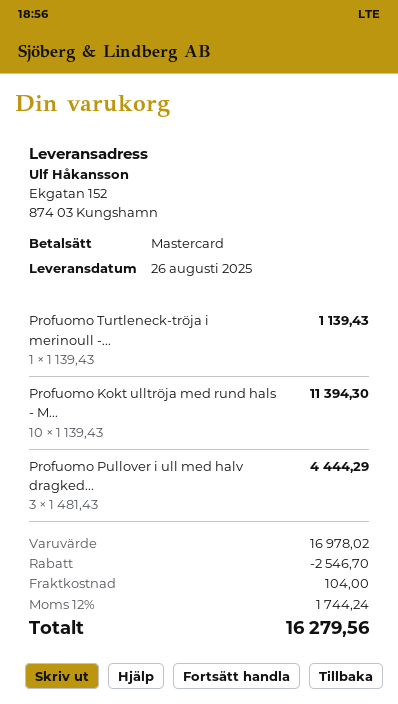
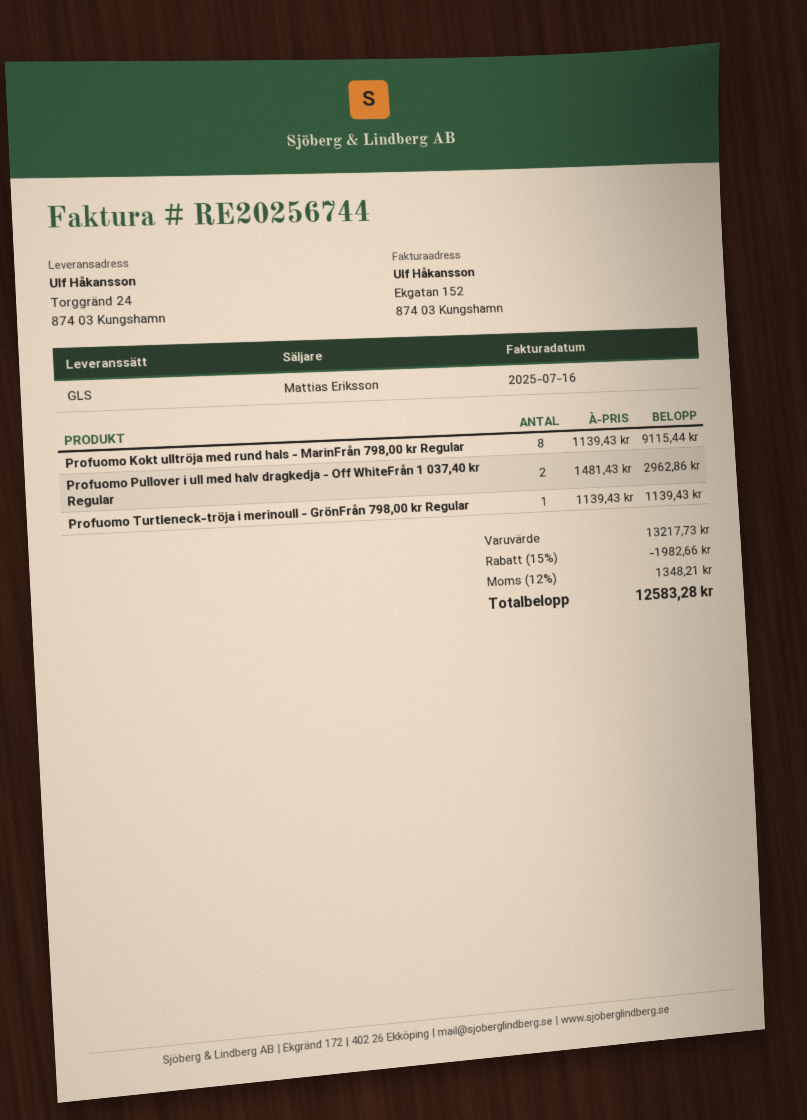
ship to: Ekgatan 152, 874 03 Kungshamn -> Torggränd 24, 874 03 Kungshamn
Profuomo Kokt ulltröja med rund hals - M...: 10 x 1139.43 = 11394.30 -> 8 x 1139.43 = 9115.44
Profuomo Pullover i ull med halv dragked...: 3 x 1481.43 = 4444.29 -> 2 x 1481.43 = 2962.86
subtotal: 16978.02 -> 13217.73
discount: 2546.70 -> 1982.66
shipping: 104.00 -> none
tax: 12% = 1744.24 -> 12% = 1348.21
total: 16279.56 -> 12583.28

